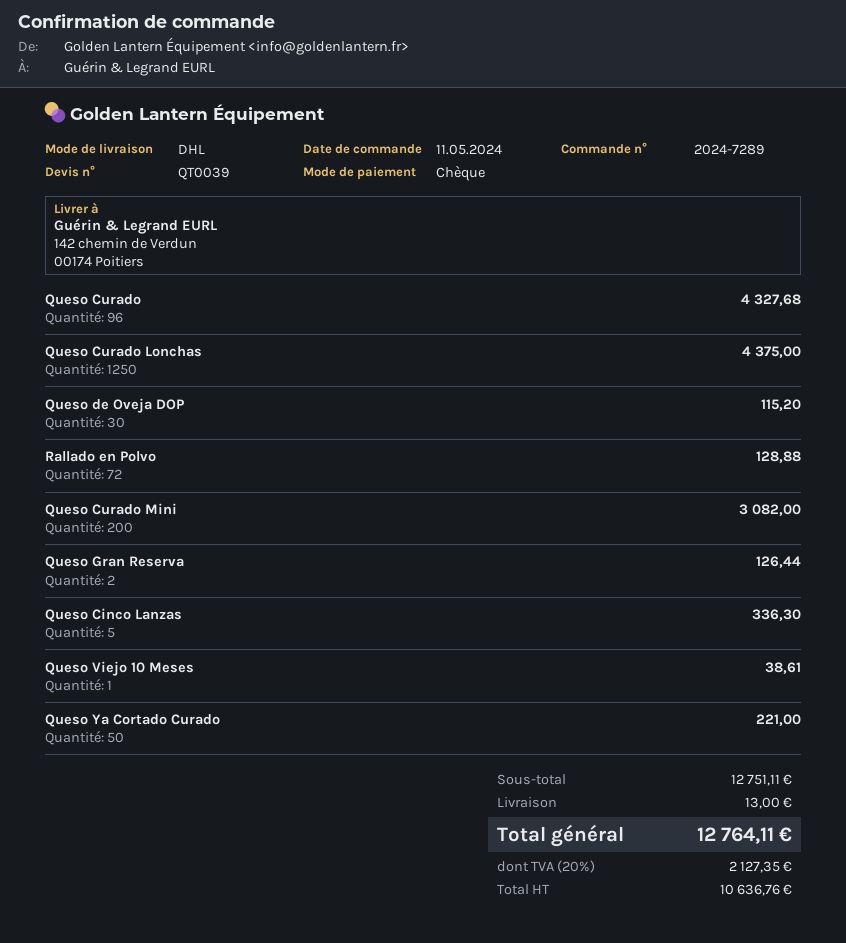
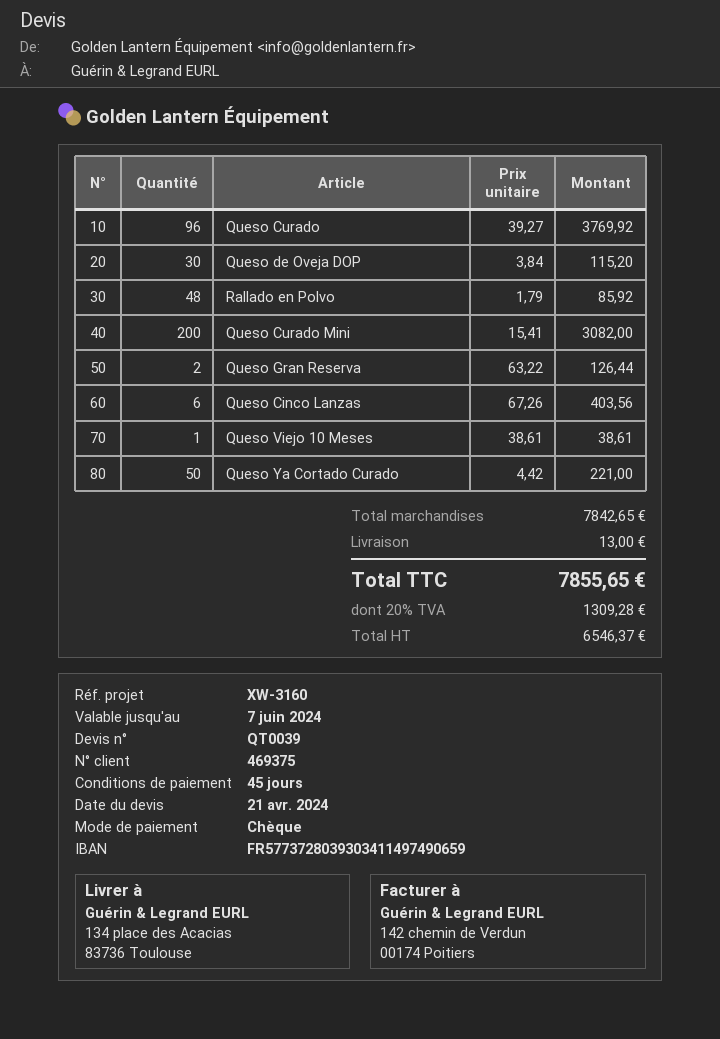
ship to: 142 chemin de Verdun, 00174 Poitiers -> 134 place des Acacias, 83736 Toulouse
Queso Curado: 96 for 4327.68 -> 96 for 3769.92
Queso Curado Lonchas: 1250 for 4375.00 -> none
Rallado en Polvo: 72 for 128.88 -> 48 for 85.92
Queso Cinco Lanzas: 5 for 336.30 -> 6 for 403.56
subtotal: 12751.11 -> 7842.65
net: 10636.76 -> 6546.37
tax: 20% = 2127.35 -> 20% = 1309.28
total: 12764.11 -> 7855.65

